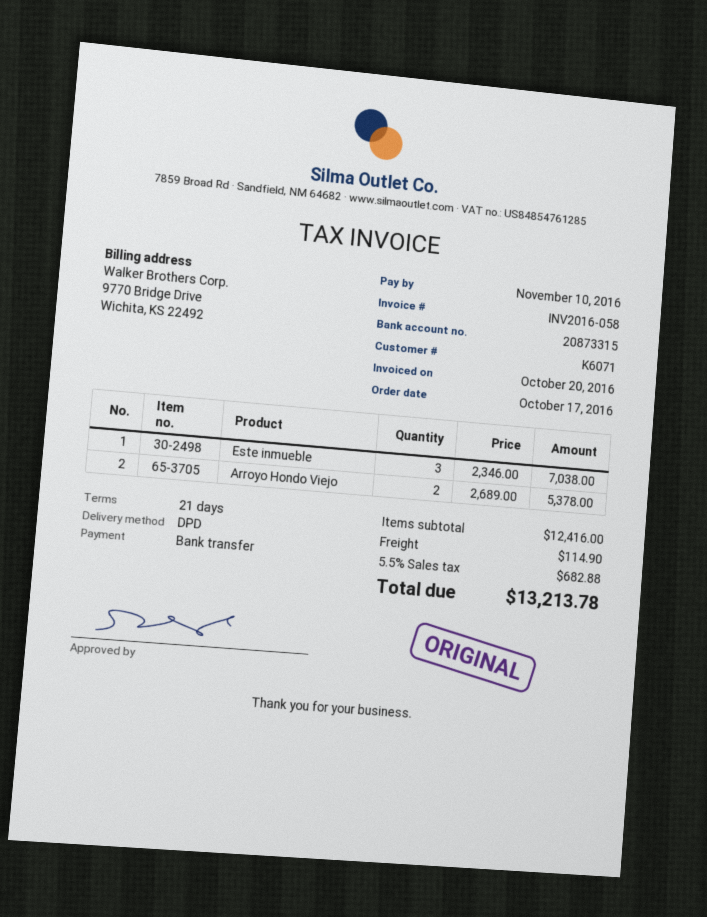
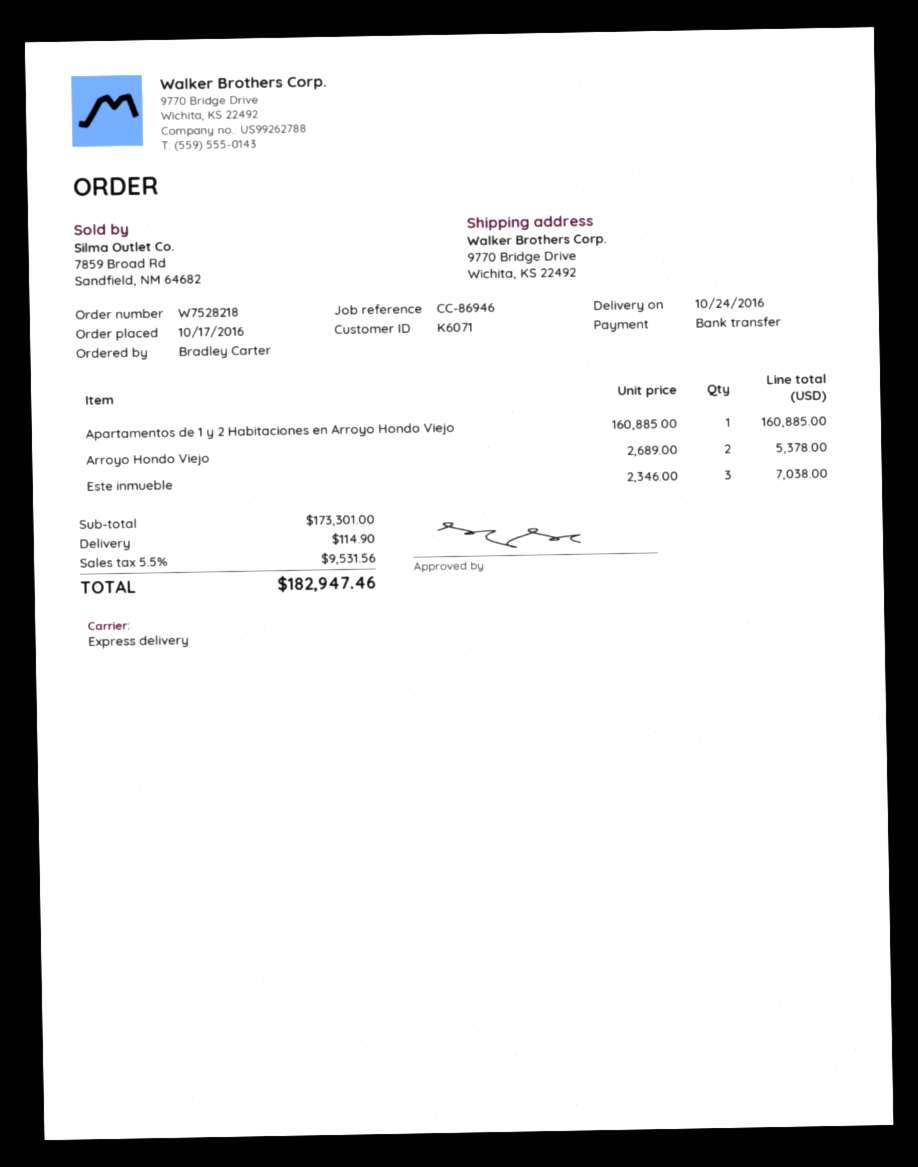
shipping method: DPD -> express
Apartamentos de 1 y 2 Habitaciones en Arroyo Hondo Viejo: none -> 1 x 160885.00 = 160885.00
subtotal: 12416.00 -> 173301.00
tax: 5.5% = 682.88 -> 5.5% = 9531.56
total: 13213.78 -> 182947.46

